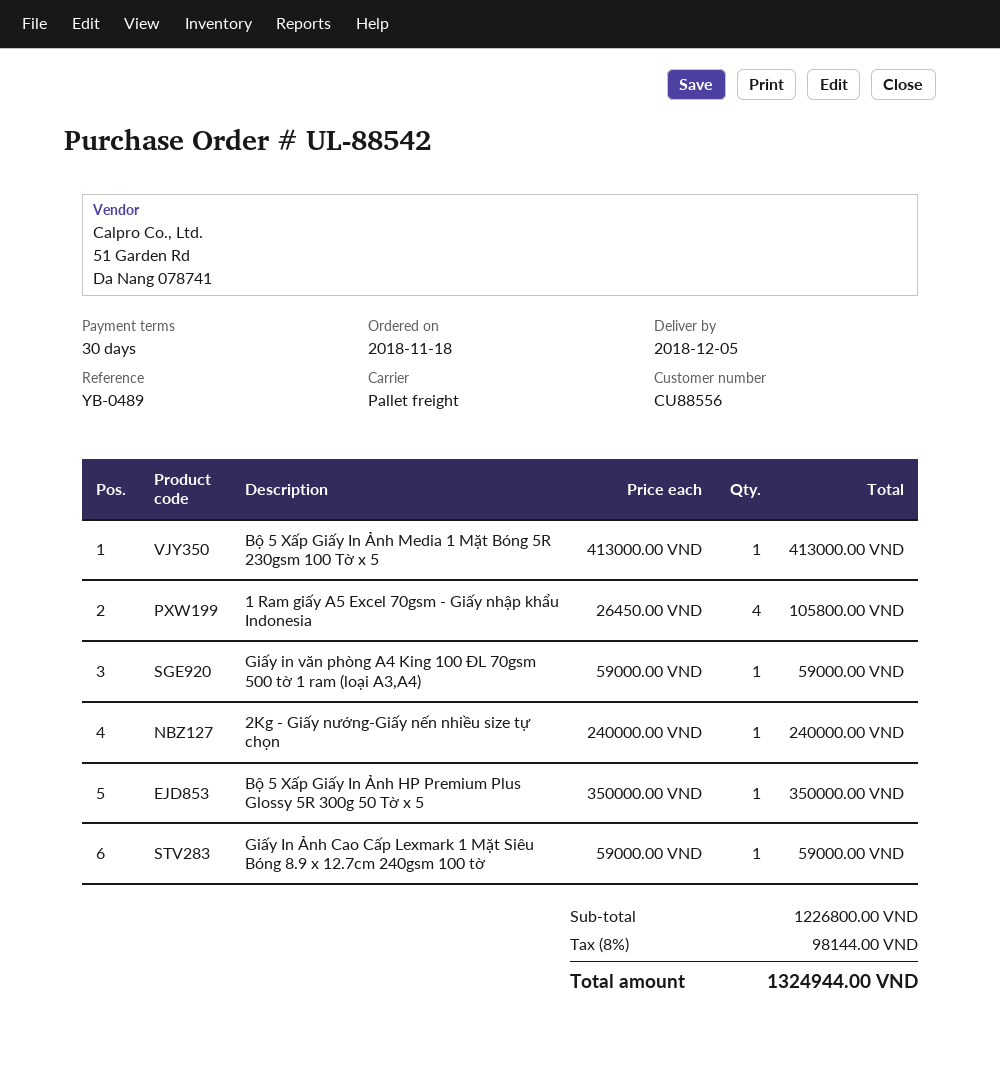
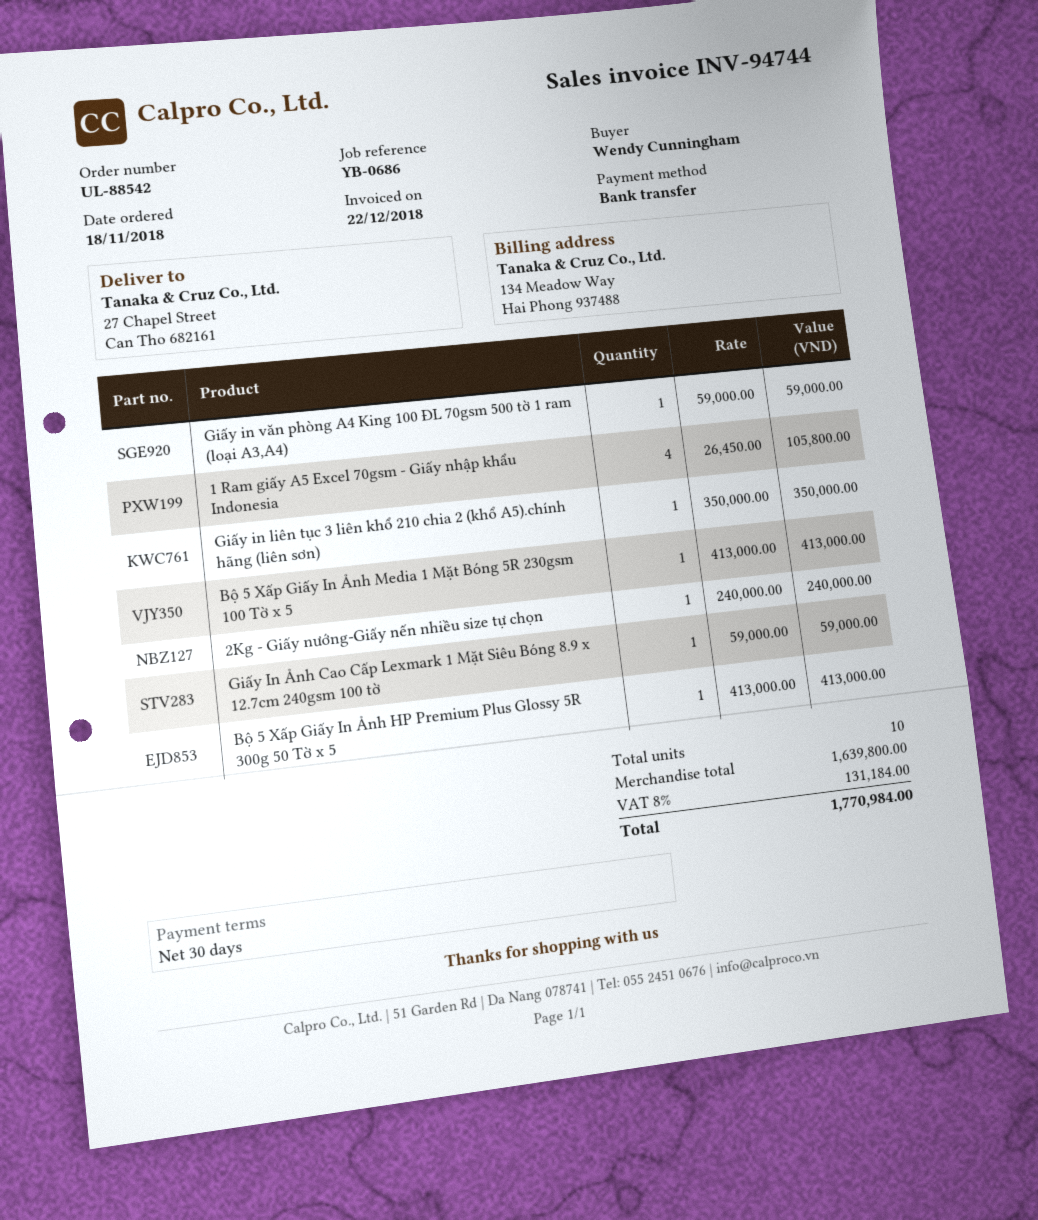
reference: YB-0489 -> YB-0686
Bộ 5 Xấp Giấy In Ảnh HP Premium Plus Glossy 5R 300g 50 Tờ x 5: 1 x 350000.00 = 350000.00 -> 1 x 413000.00 = 413000.00
Giấy in liên tục 3 liên khổ 210 chia 2 (khổ A5).chính hãng (liên sơn): none -> 1 x 350000.00 = 350000.00
subtotal: 1226800.00 -> 1639800.00
tax: 8% = 98144.00 -> 8% = 131184.00
total: 1324944.00 -> 1770984.00

